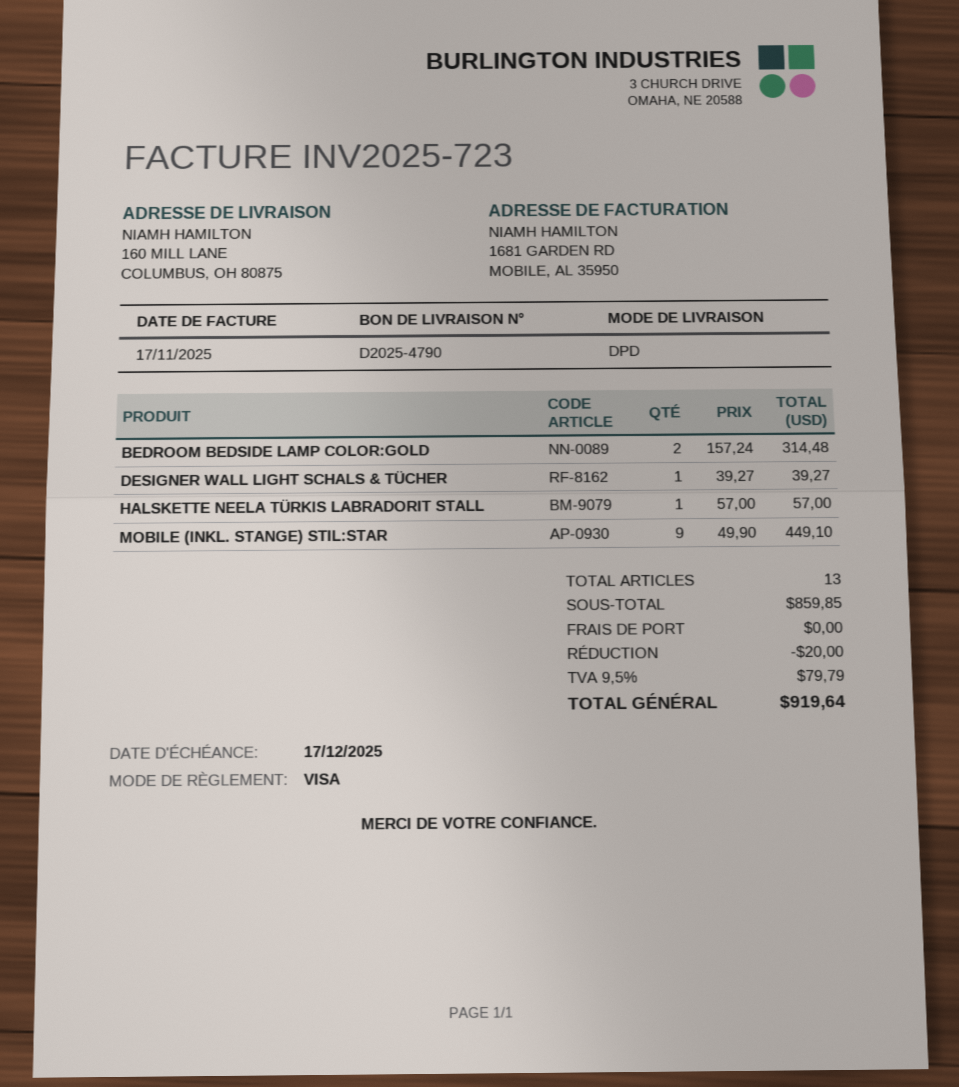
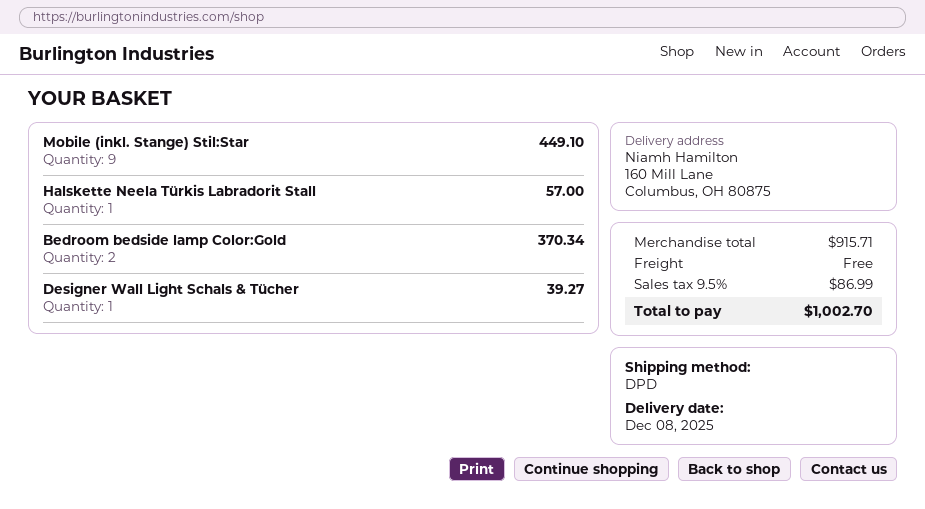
BEDROOM BEDSIDE LAMP COLOR:GOLD: 2 for 314.48 -> 2 for 370.34
subtotal: 859.85 -> 915.71
discount: 20.00 -> none
tax: 9.5% = 79.79 -> 9.5% = 86.99
total: 919.64 -> 1002.70

